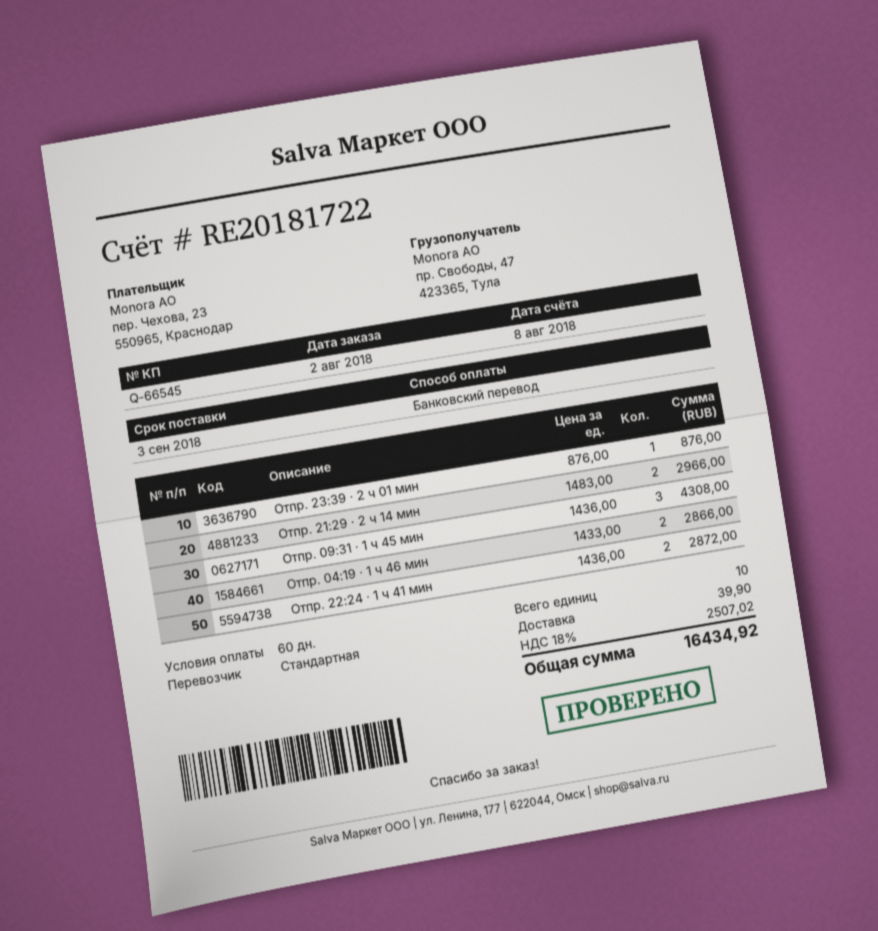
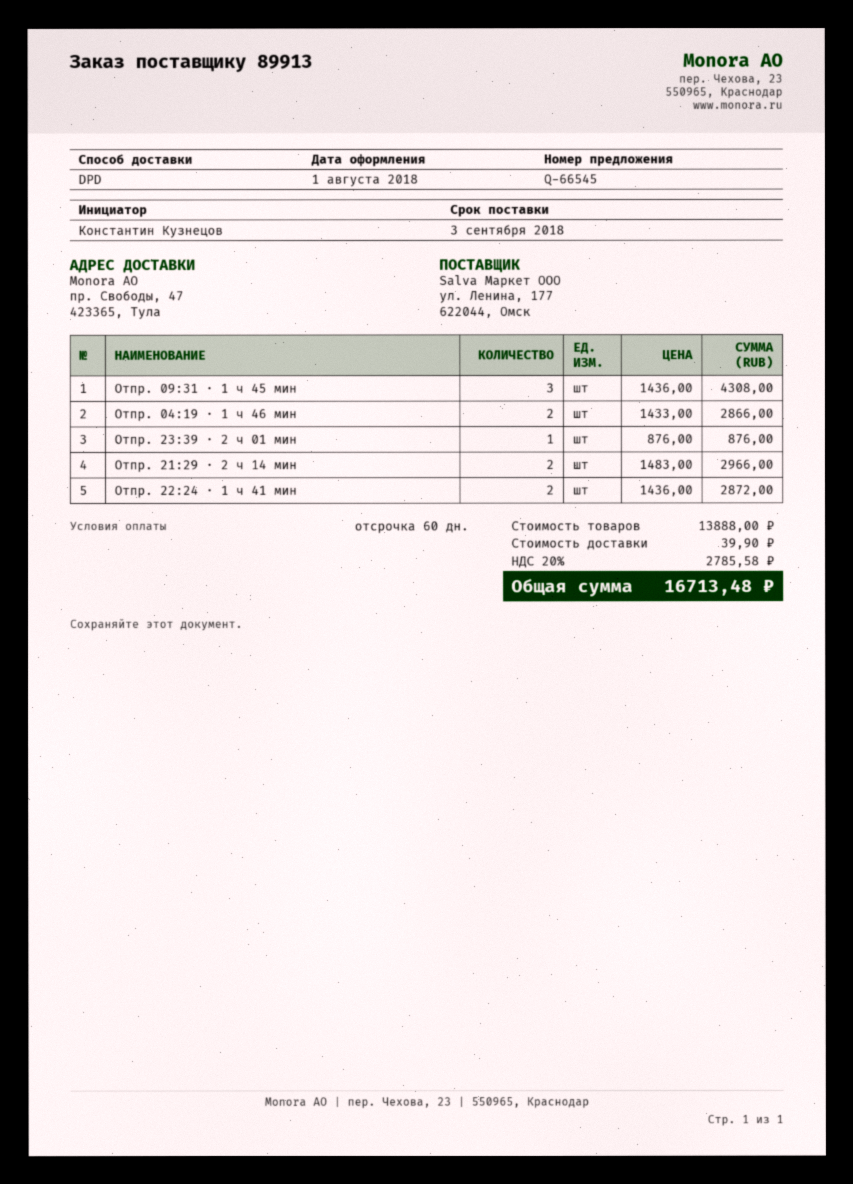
order date: 2018-08-02 -> 2018-08-01
shipping method: standard -> DPD
tax: 18% = 2507.02 -> 20% = 2785.58
total: 16434.92 -> 16713.48

